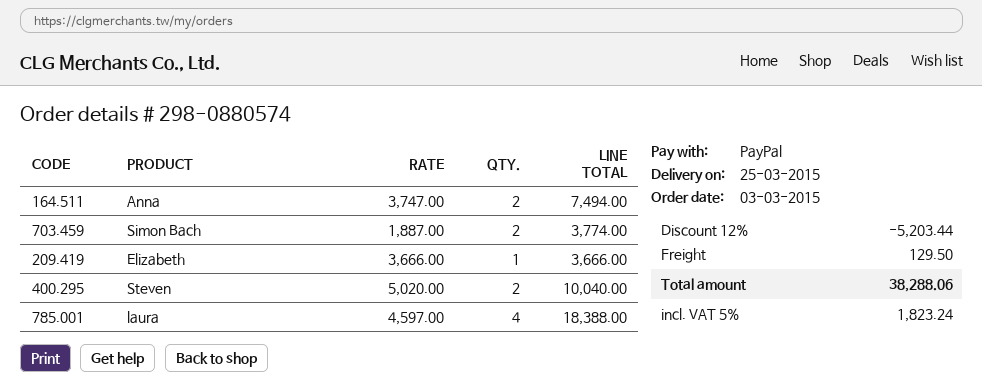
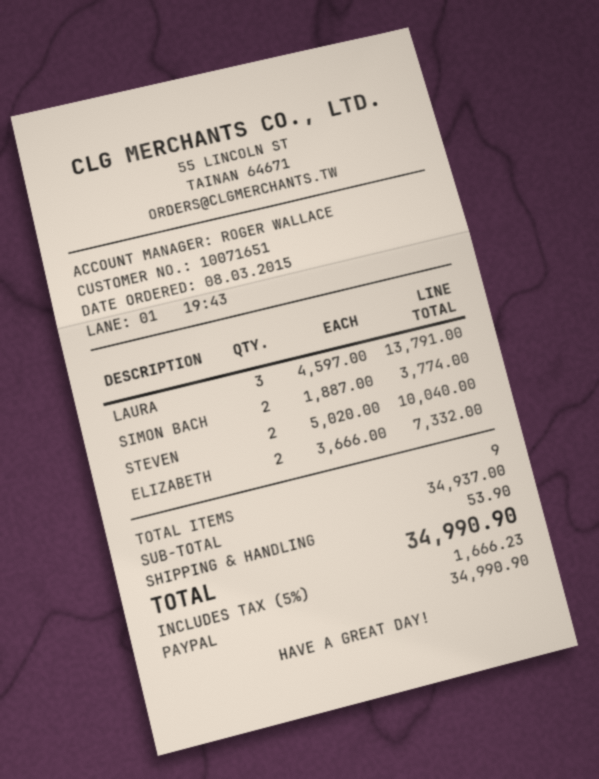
order date: 2015-03-03 -> 2015-03-08
Anna: 2 x 3747.00 = 7494.00 -> none
Elizabeth: 1 x 3666.00 = 3666.00 -> 2 x 3666.00 = 7332.00
laura: 4 x 4597.00 = 18388.00 -> 3 x 4597.00 = 13791.00
discount: 12% = 5203.44 -> none
shipping: 129.50 -> 53.90
tax: 5% = 1823.24 -> 5% = 1666.23
total: 38288.06 -> 34990.90

